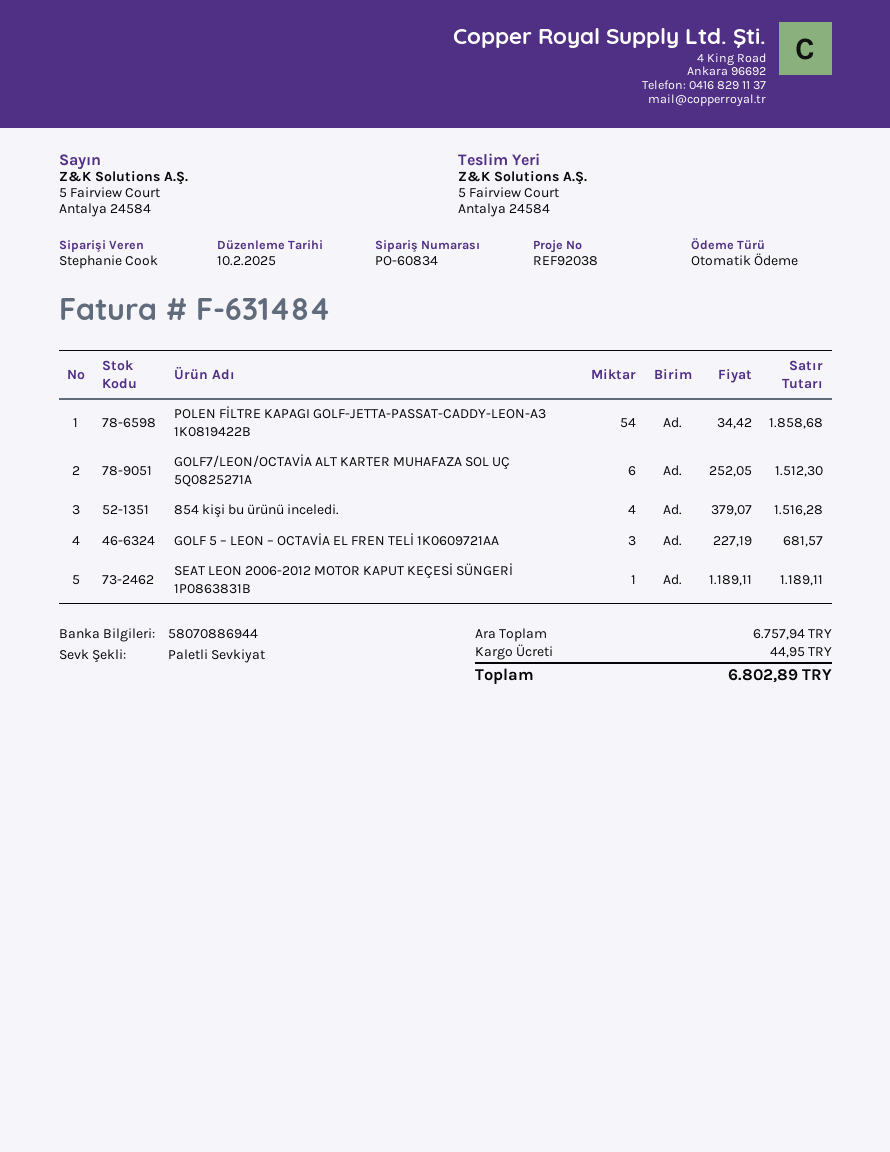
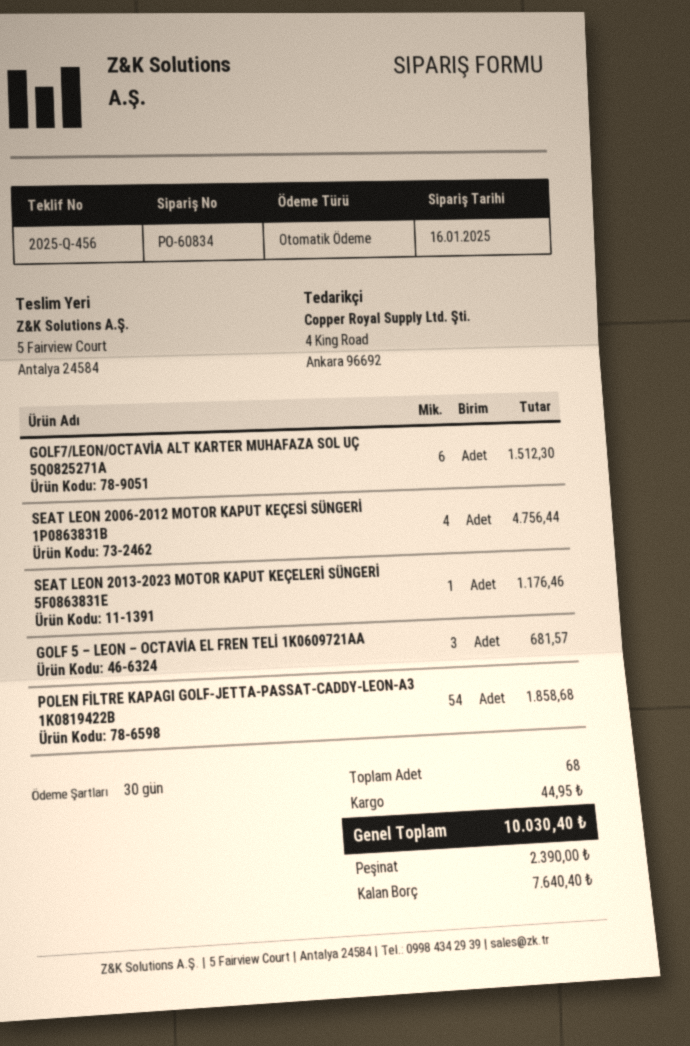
854 kişi bu ürünü inceledi.: 4 for 1516.28 -> none
SEAT LEON 2006-2012 MOTOR KAPUT KEÇESİ SÜNGERİ 1P0863831B: 1 for 1189.11 -> 4 for 4756.44
SEAT LEON 2013-2023 MOTOR KAPUT KEÇELERİ SÜNGERİ 5F0863831E: none -> 1 for 1176.46
total: 6802.89 -> 10030.40

